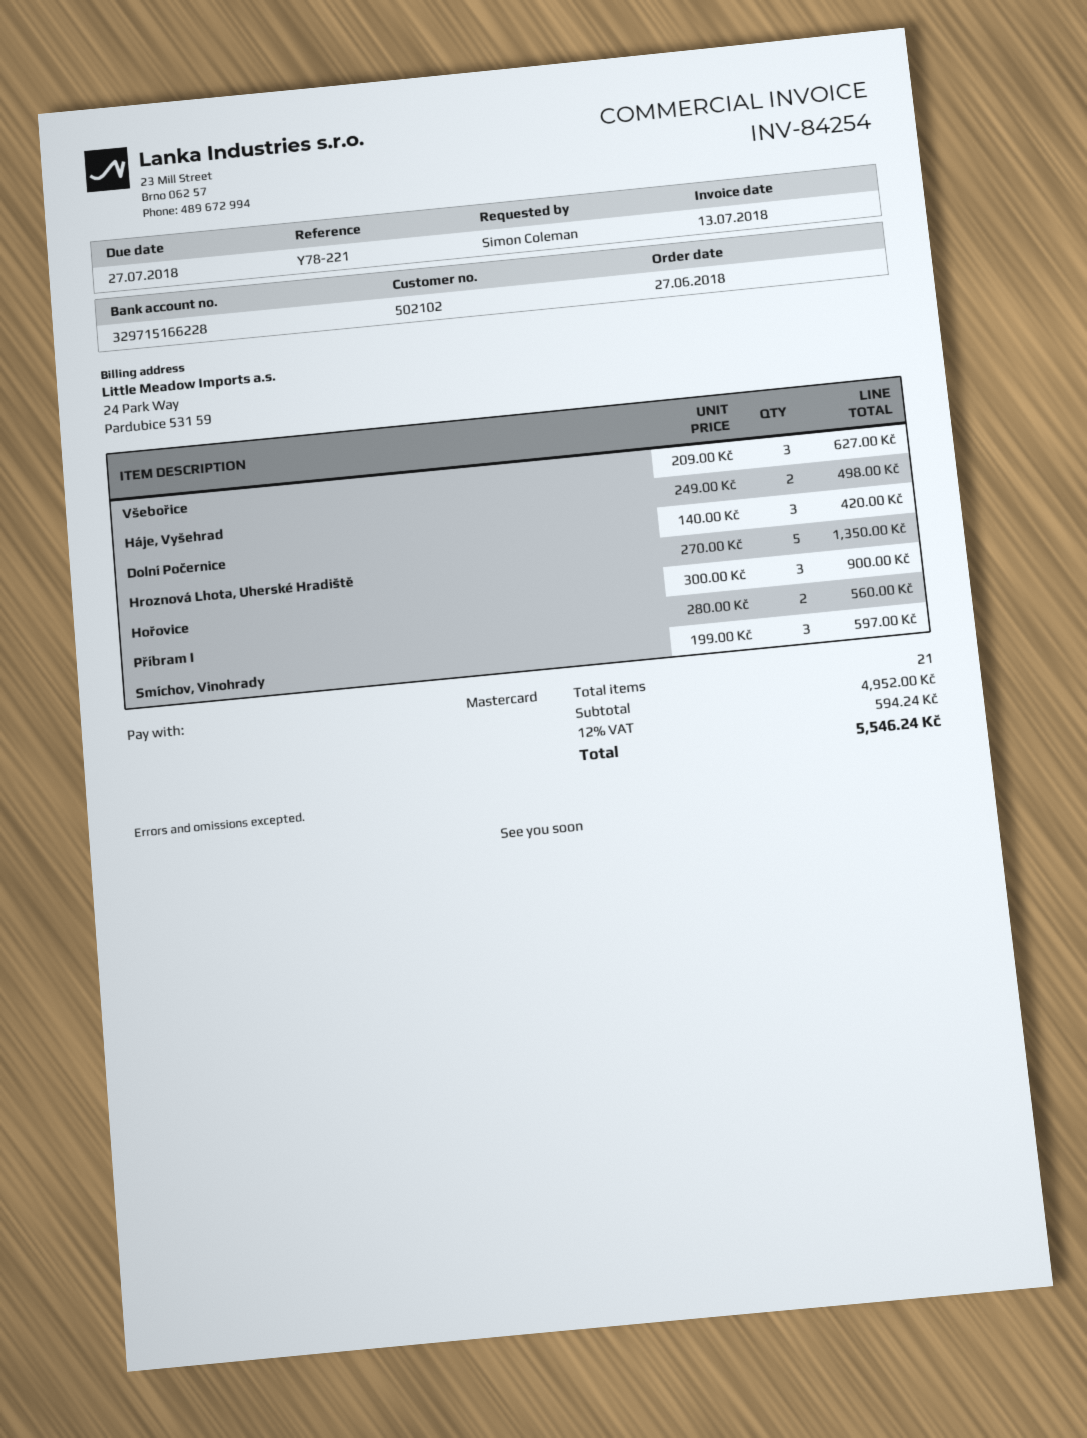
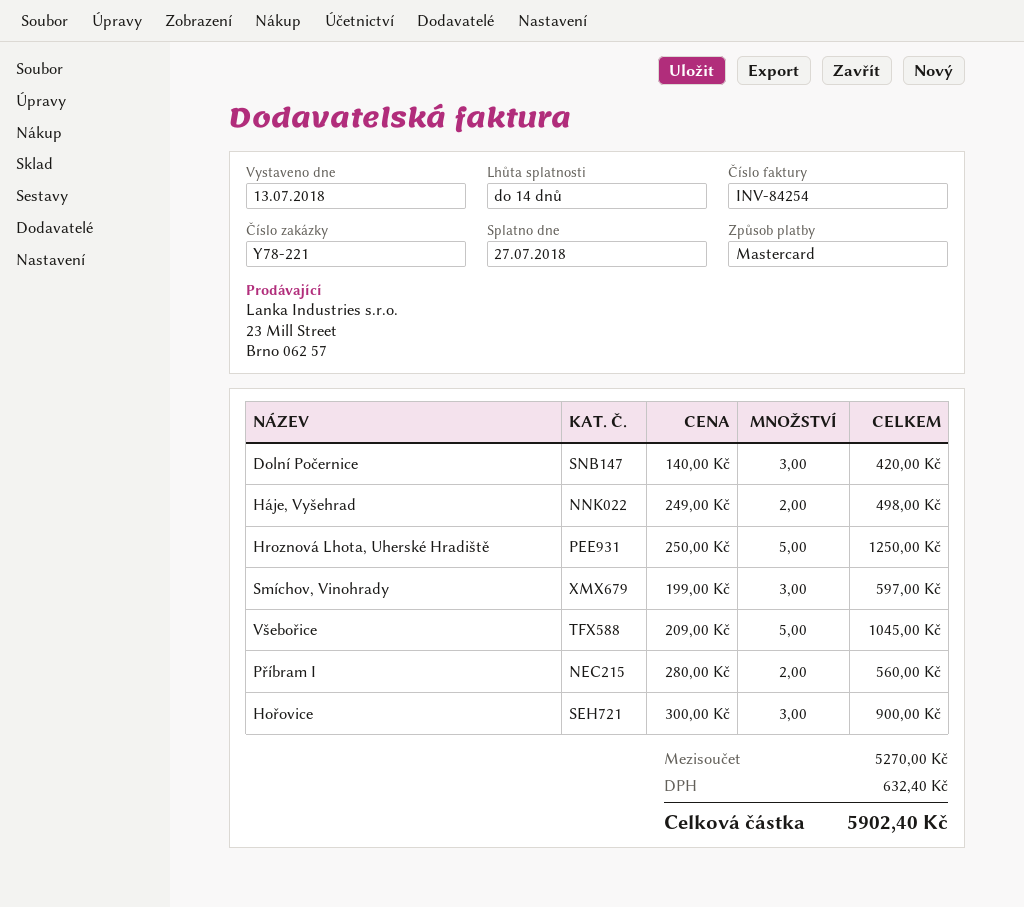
Všebořice: 3 x 209.00 = 627.00 -> 5 x 209.00 = 1045.00
Hroznová Lhota, Uherské Hradiště: 5 x 270.00 = 1350.00 -> 5 x 250.00 = 1250.00
subtotal: 4952.00 -> 5270.00
tax: 594.24 -> 632.40
total: 5546.24 -> 5902.40

